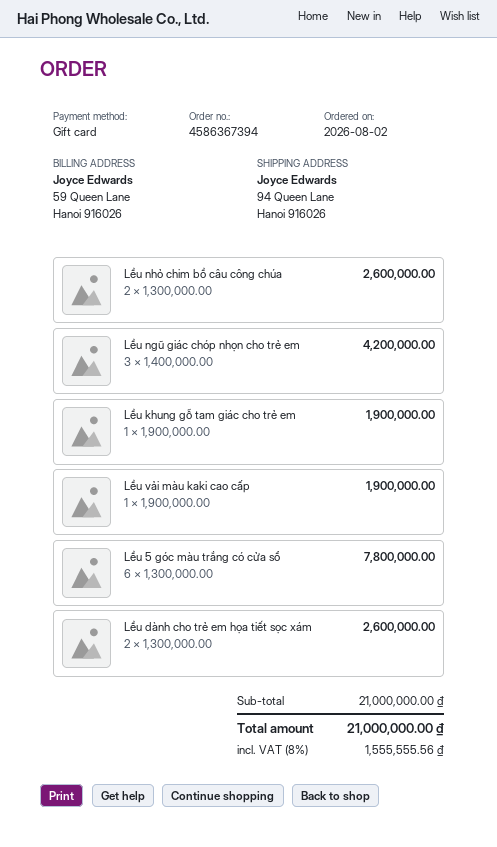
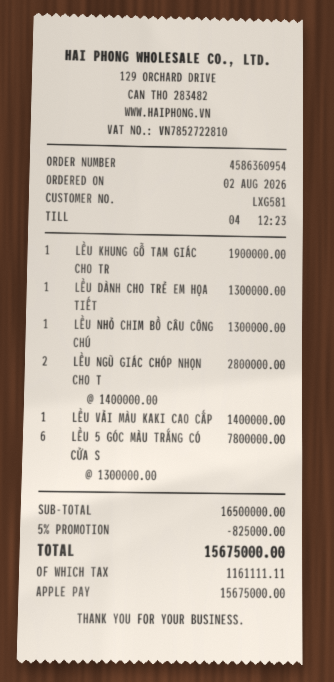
order number: 4586367394 -> 4586360954
payment method: gift card -> Apple Pay
Lều nhỏ chim bồ câu công chúa: 2 x 1300000.00 = 2600000.00 -> 1 x 1300000.00 = 1300000.00
Lều ngũ giác chóp nhọn cho trẻ em: 3 x 1400000.00 = 4200000.00 -> 2 x 1400000.00 = 2800000.00
Lều vải màu kaki cao cấp: 1 x 1900000.00 = 1900000.00 -> 1 x 1400000.00 = 1400000.00
Lều dành cho trẻ em họa tiết sọc xám: 2 x 1300000.00 = 2600000.00 -> 1 x 1300000.00 = 1300000.00
subtotal: 21000000.00 -> 16500000.00
discount: none -> 5% = 825000.00
tax: 1555555.56 -> 1161111.11
total: 21000000.00 -> 15675000.00

